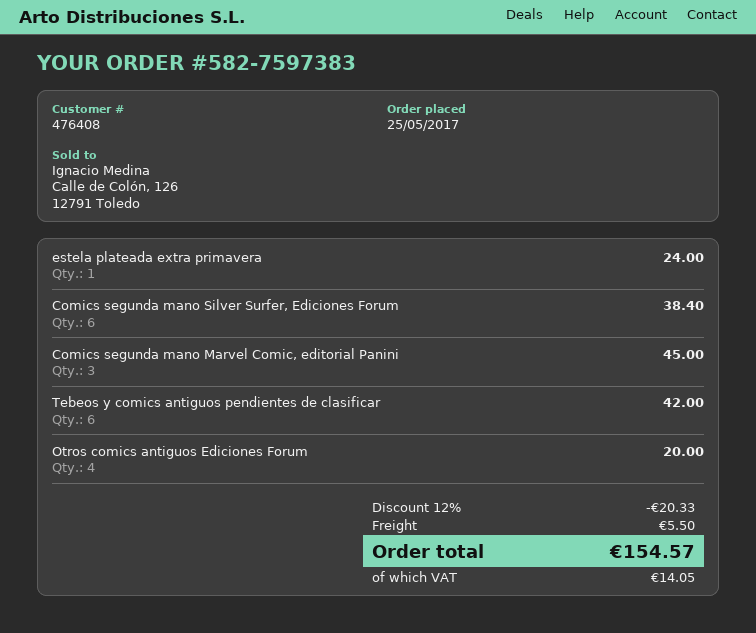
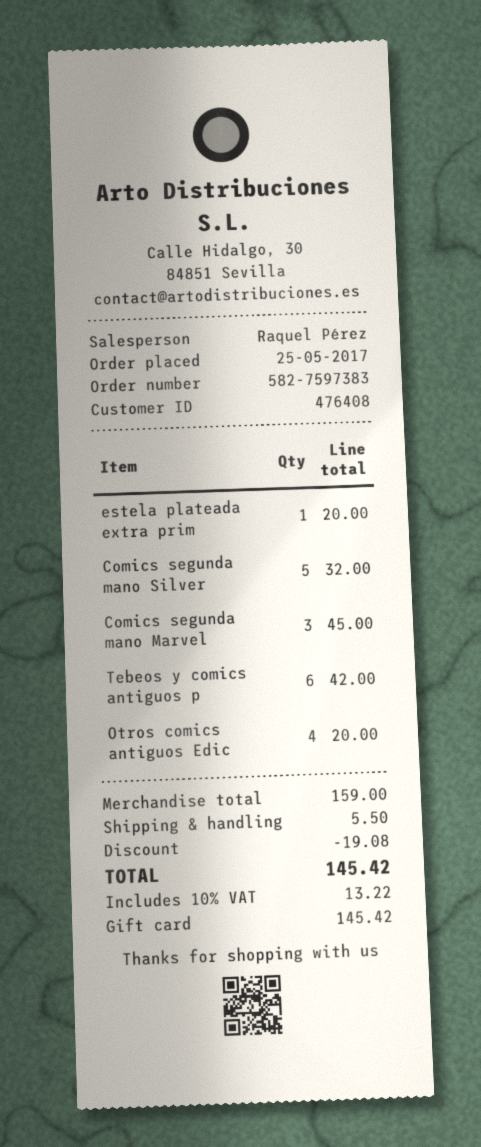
estela plateada extra primavera: 1 for 24.00 -> 1 for 20.00
Comics segunda mano Silver Surfer, Ediciones Forum: 6 for 38.40 -> 5 for 32.00
discount: 20.33 -> 19.08
tax: 14.05 -> 13.22
total: 154.57 -> 145.42

